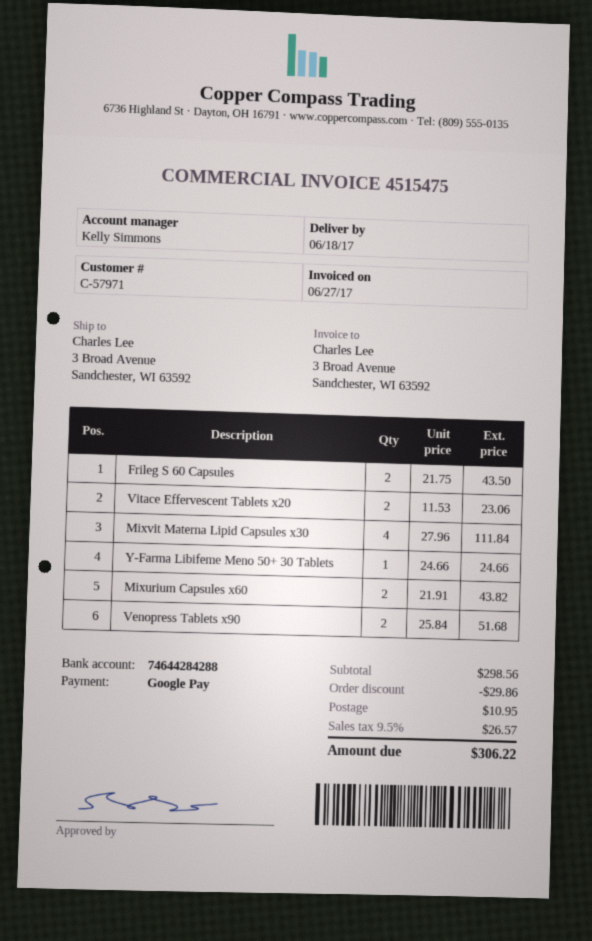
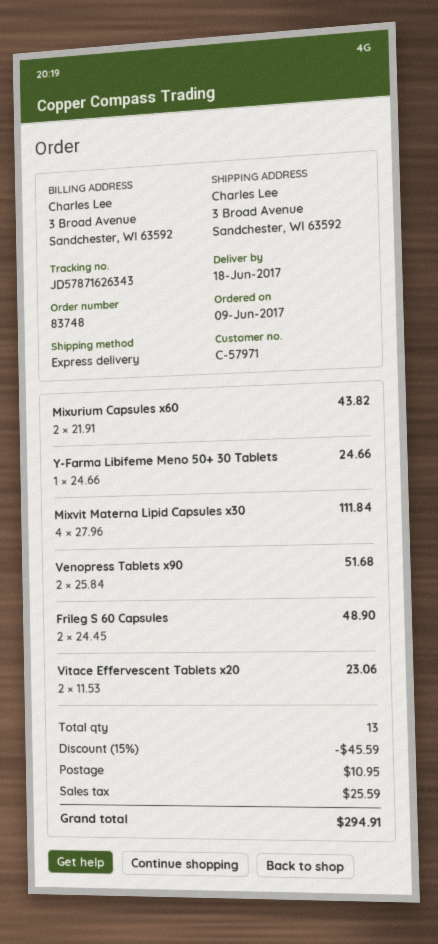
Frileg S 60 Capsules: 2 x 21.75 = 43.50 -> 2 x 24.45 = 48.90
discount: 29.86 -> 45.59
tax: 26.57 -> 25.59
total: 306.22 -> 294.91

